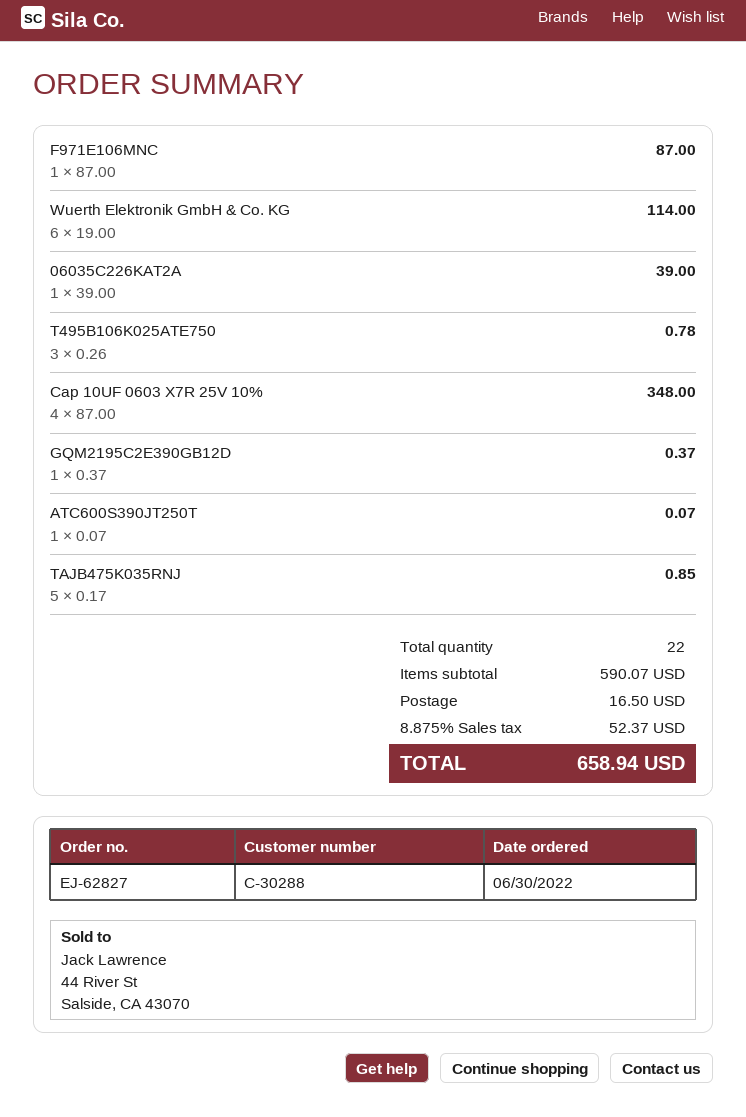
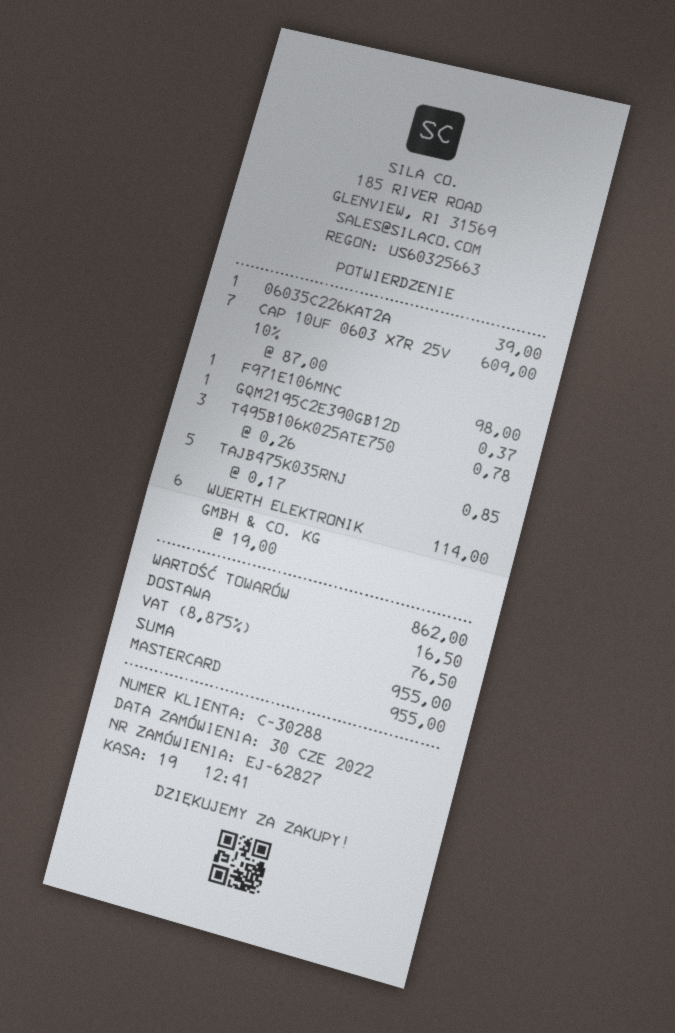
F971E106MNC: 1 x 87.00 = 87.00 -> 1 x 98.00 = 98.00
Cap 10UF 0603 X7R 25V 10%: 4 x 87.00 = 348.00 -> 7 x 87.00 = 609.00
ATC600S390JT250T: 1 x 0.07 = 0.07 -> none
subtotal: 590.07 -> 862.00
tax: 8.875% = 52.37 -> 8.875% = 76.50
total: 658.94 -> 955.00

